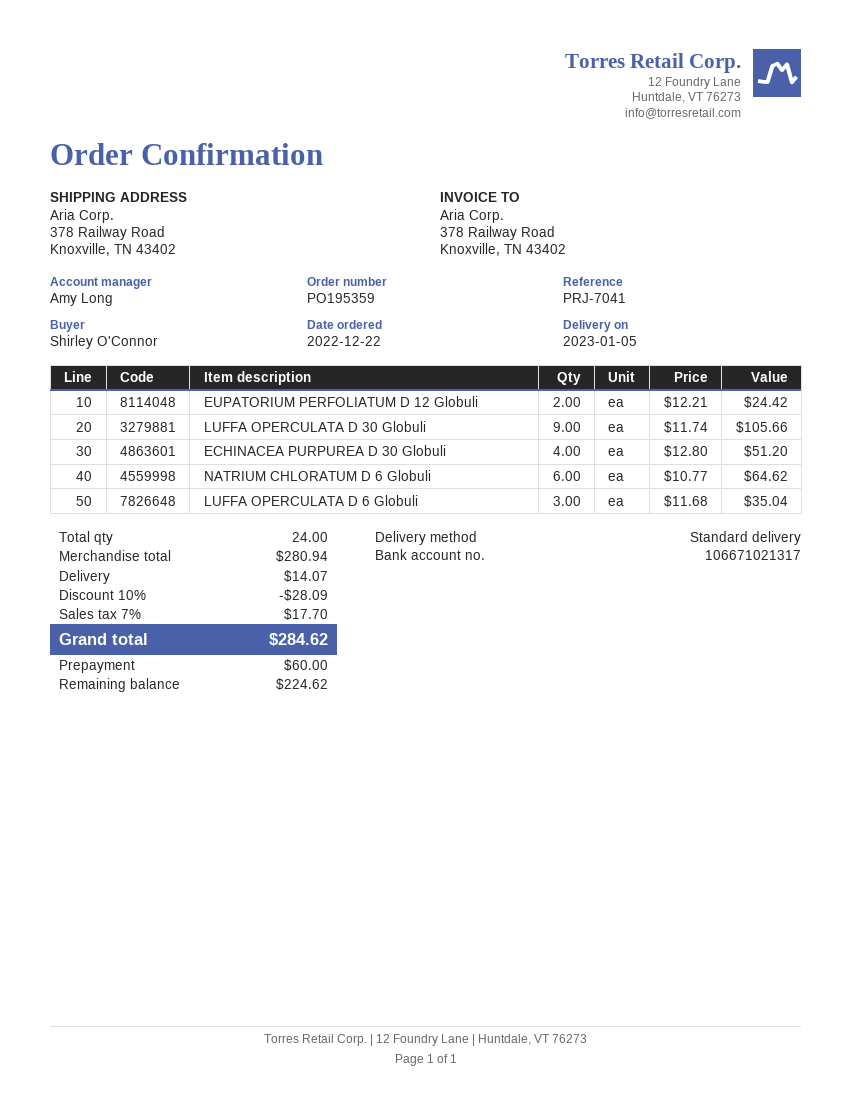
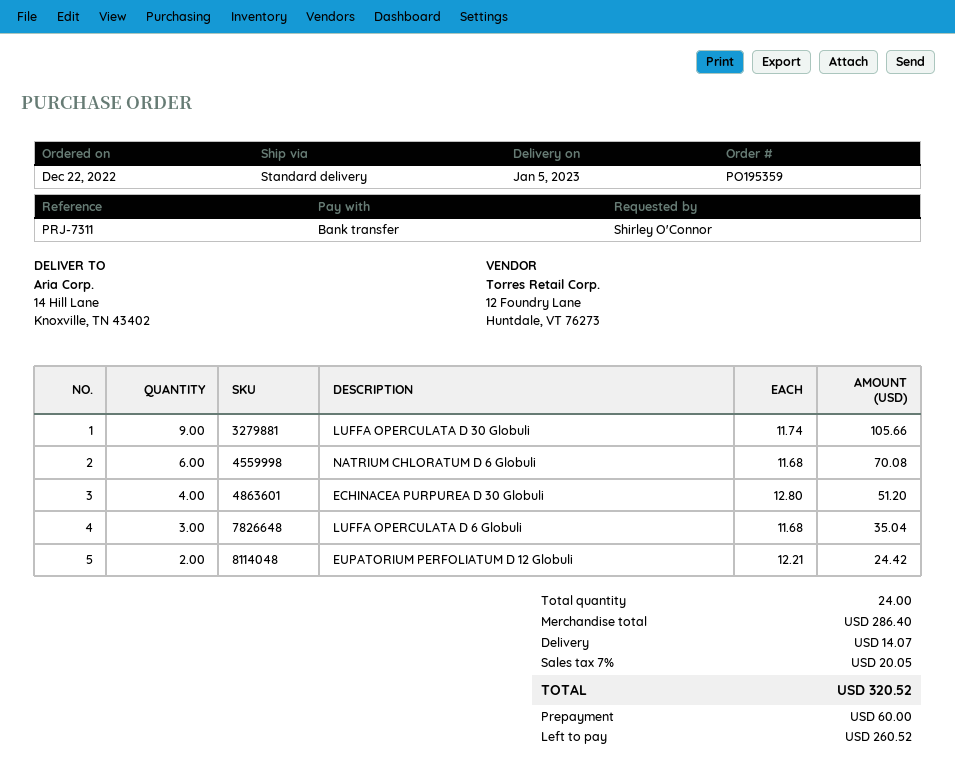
reference: PRJ-7041 -> PRJ-7311
ship to: 378 Railway Road, Knoxville, TN 43402 -> 14 Hill Lane, Knoxville, TN 43402
NATRIUM CHLORATUM D 6 Globuli: 6 x 10.77 = 64.62 -> 6 x 11.68 = 70.08
subtotal: 280.94 -> 286.40
discount: 10% = 28.09 -> none
tax: 7% = 17.70 -> 7% = 20.05
total: 284.62 -> 320.52
balance: 224.62 -> 260.52

